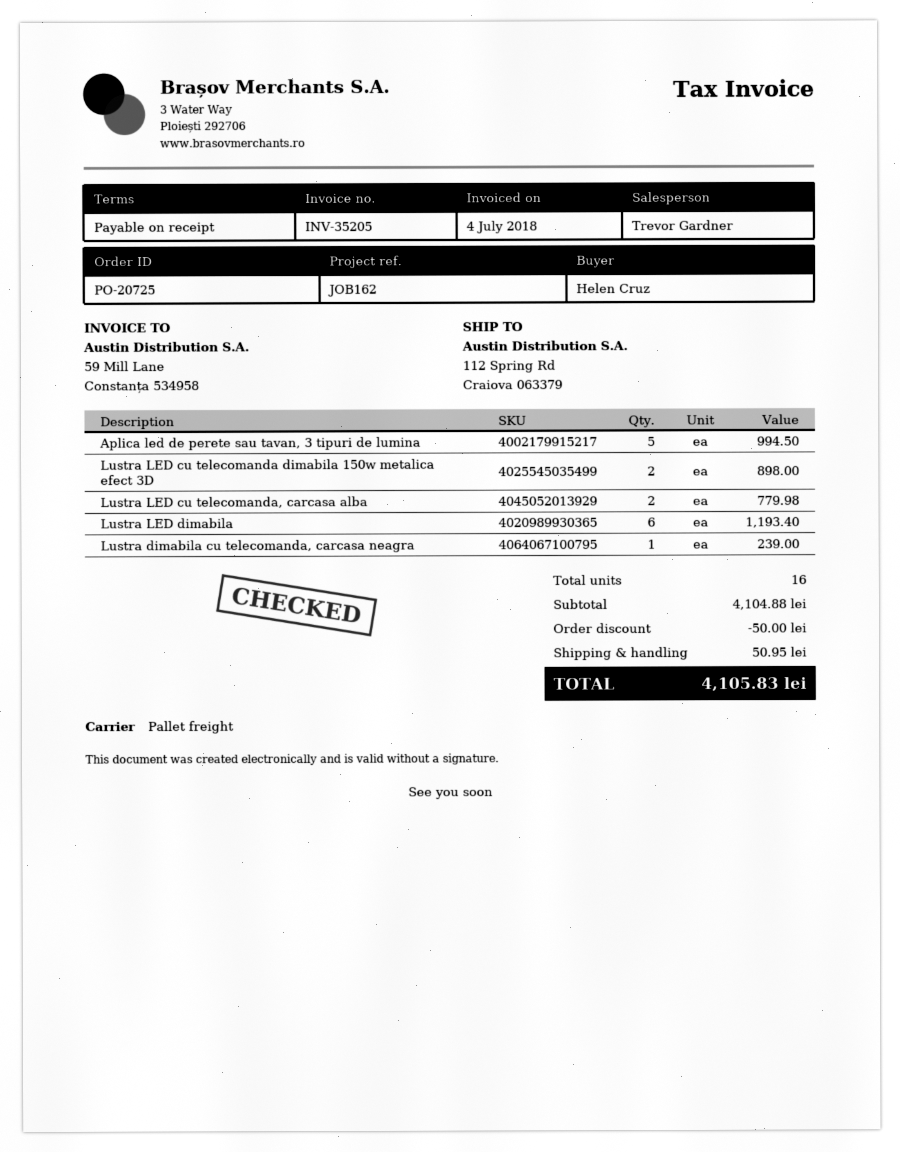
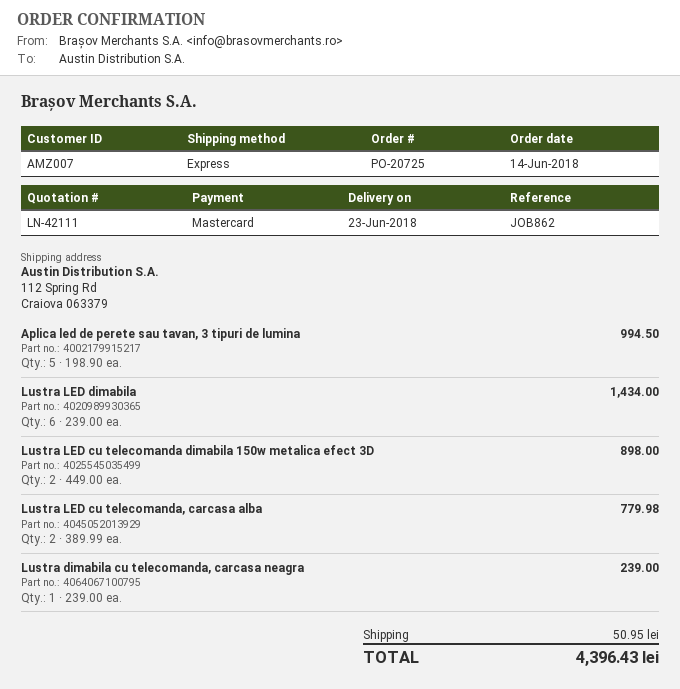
reference: JOB162 -> JOB862
shipping method: pallet freight -> express
Lustra LED dimabila: 6 for 1193.40 -> 6 for 1434.00
discount: 50.00 -> none
total: 4105.83 -> 4396.43

